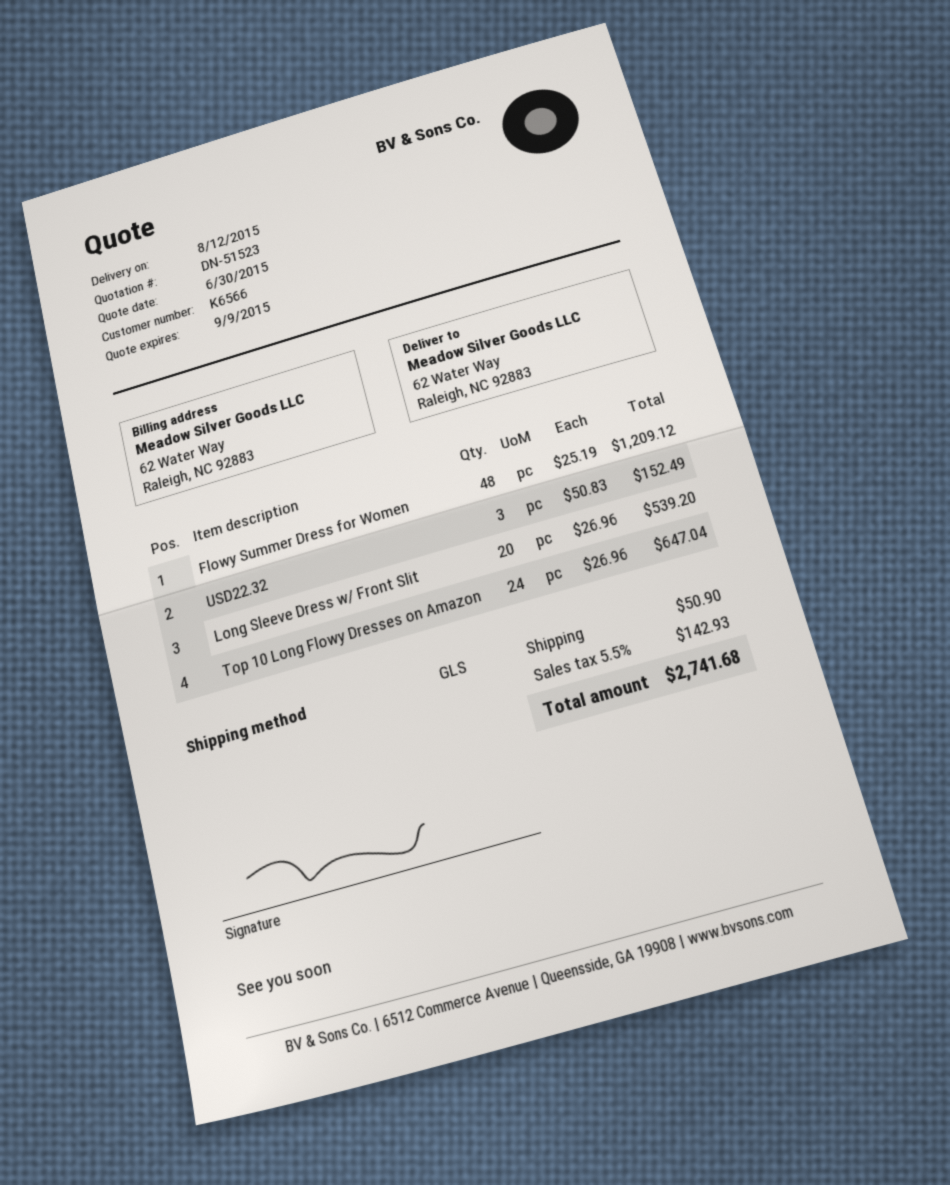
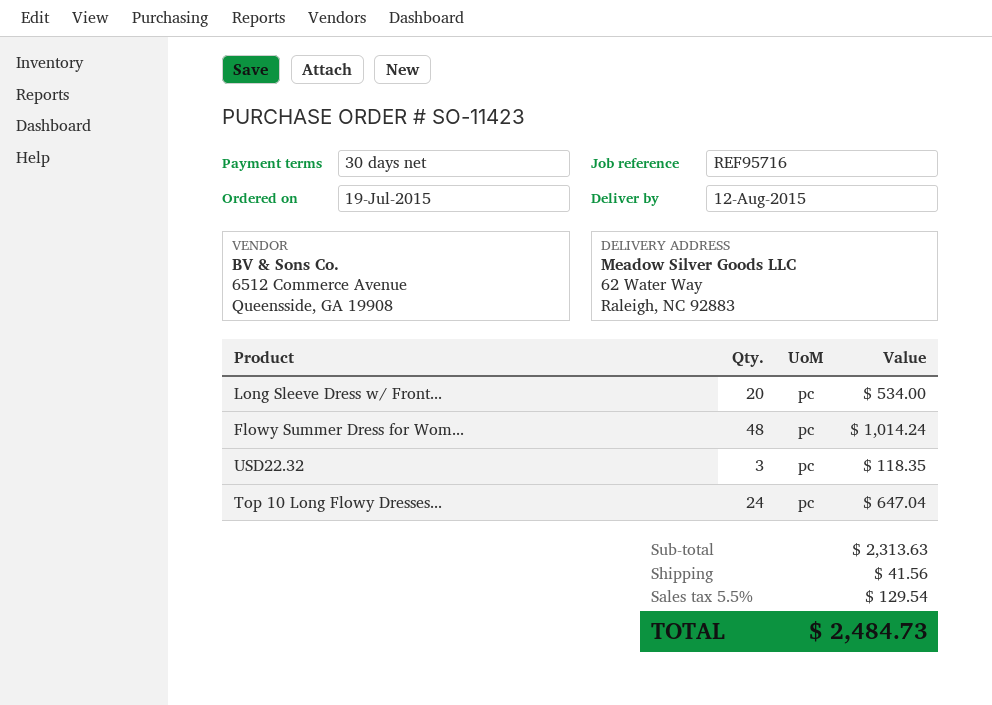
Flowy Summer Dress for Women: 48 for 1209.12 -> 48 for 1014.24
USD22.32: 3 for 152.49 -> 3 for 118.35
Long Sleeve Dress w/ Front Slit: 20 for 539.20 -> 20 for 534.00
shipping: 50.90 -> 41.56
tax: 5.5% = 142.93 -> 5.5% = 129.54
total: 2741.68 -> 2484.73

